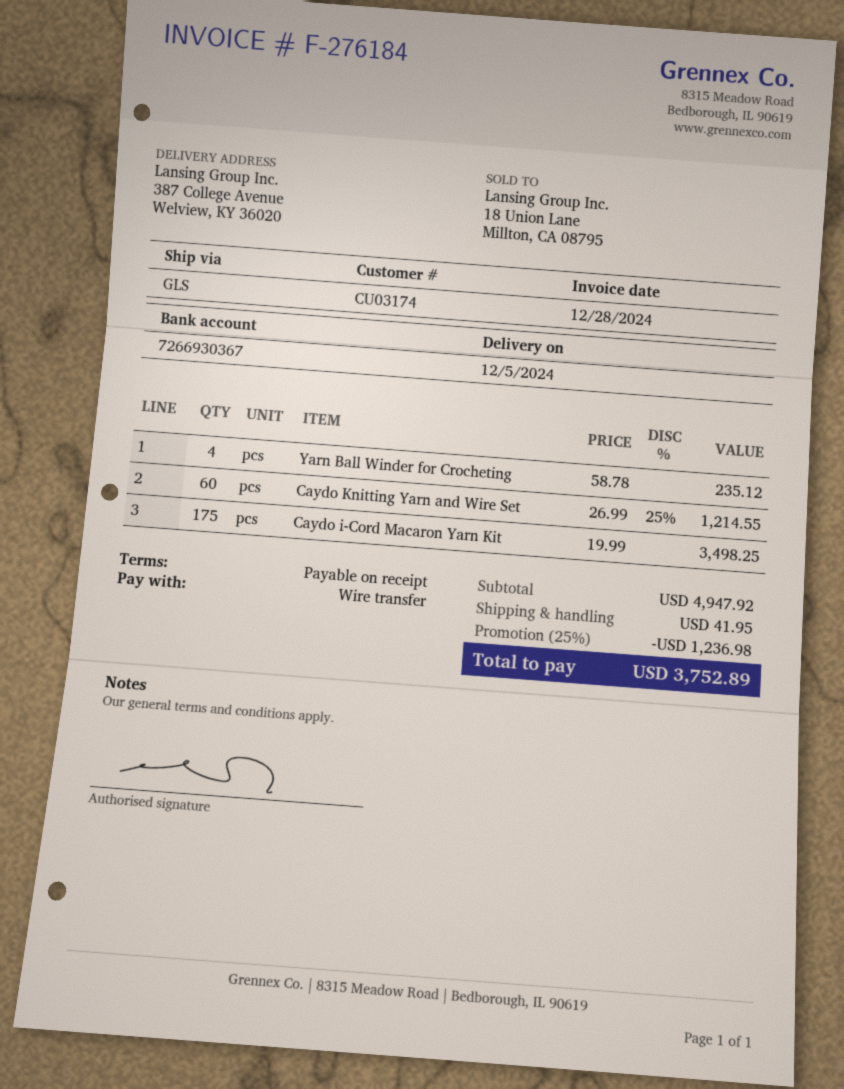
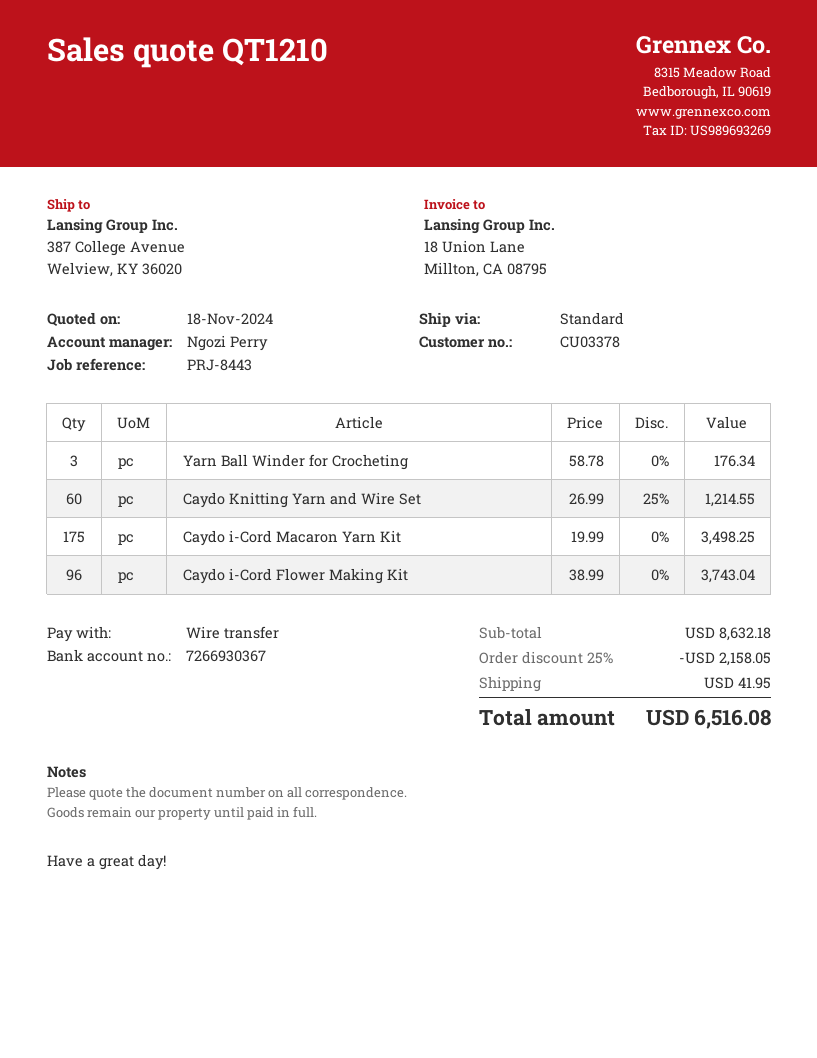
customer number: CU03174 -> CU03378
shipping method: GLS -> standard
Yarn Ball Winder for Crocheting: 4 x 58.78 = 235.12 -> 3 x 58.78 = 176.34
Caydo i-Cord Flower Making Kit: none -> 96 x 38.99 = 3743.04
subtotal: 4947.92 -> 8632.18
discount: 25% = 1236.98 -> 25% = 2158.05
total: 3752.89 -> 6516.08

